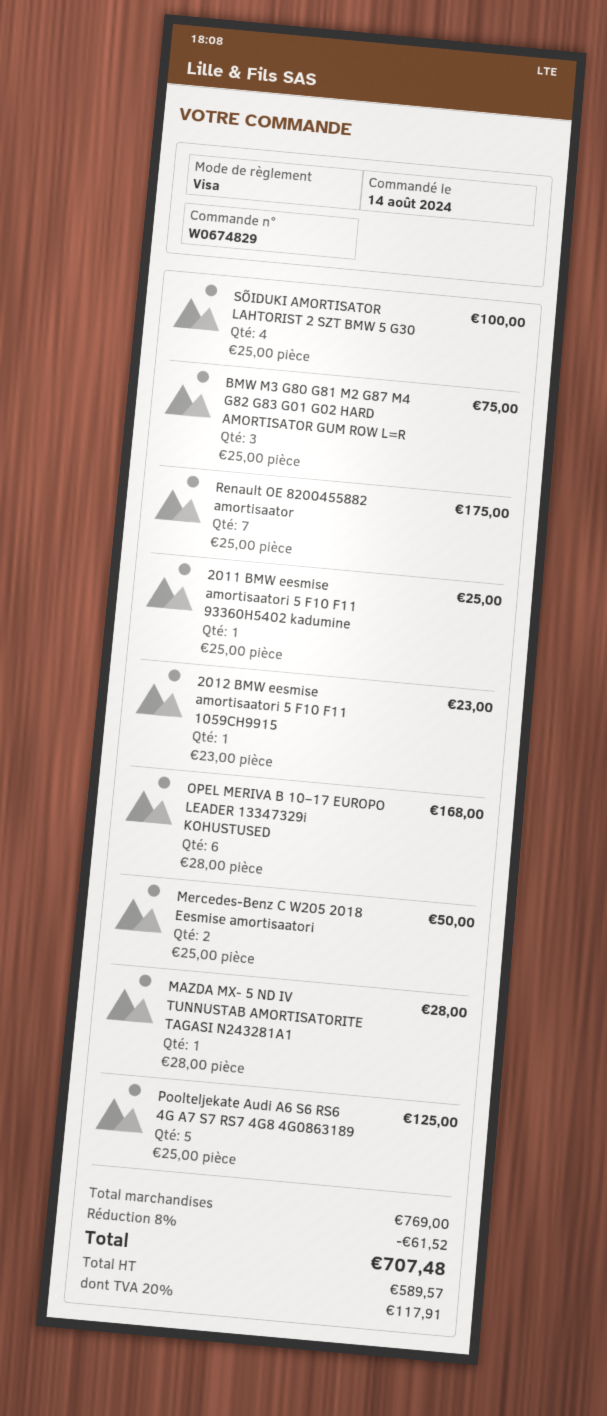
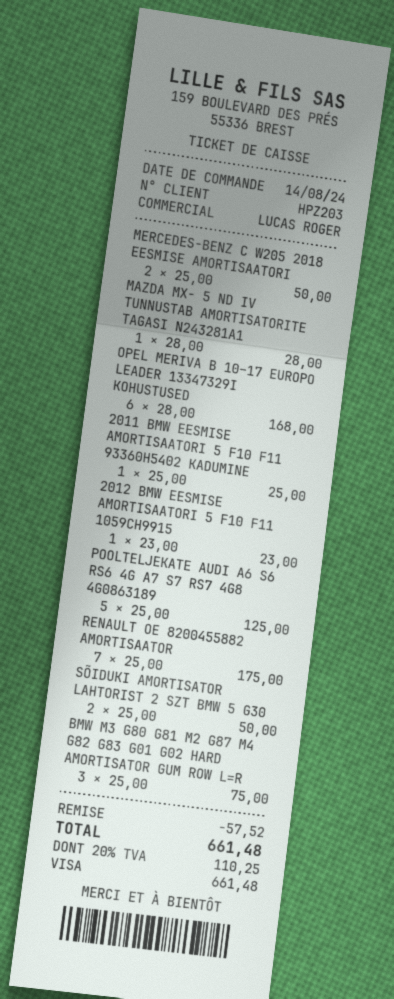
SÕIDUKI AMORTISATOR LAHTORIST 2 SZT BMW 5 G30: 4 x 25.00 = 100.00 -> 2 x 25.00 = 50.00
discount: 61.52 -> 57.52
tax: 20% = 117.91 -> 20% = 110.25
total: 707.48 -> 661.48

